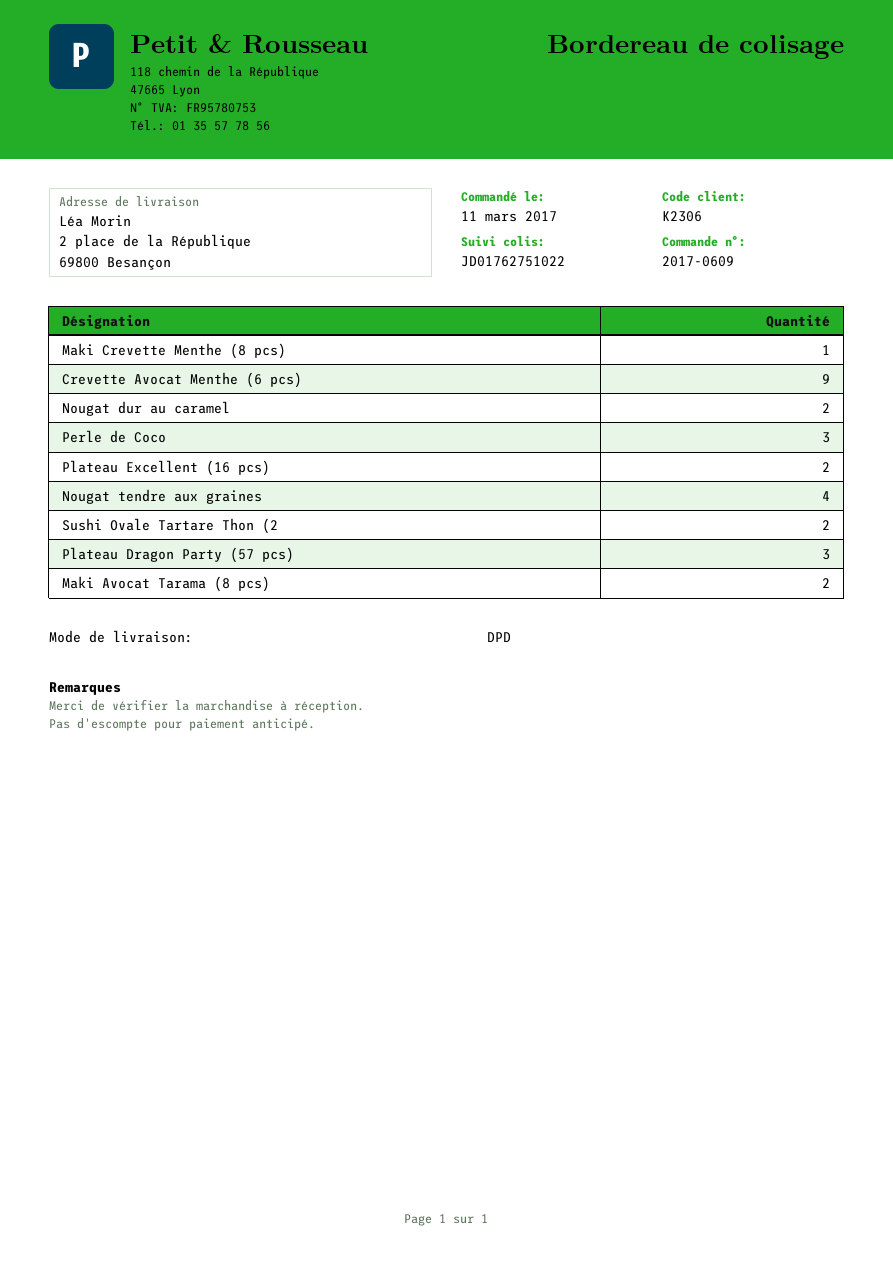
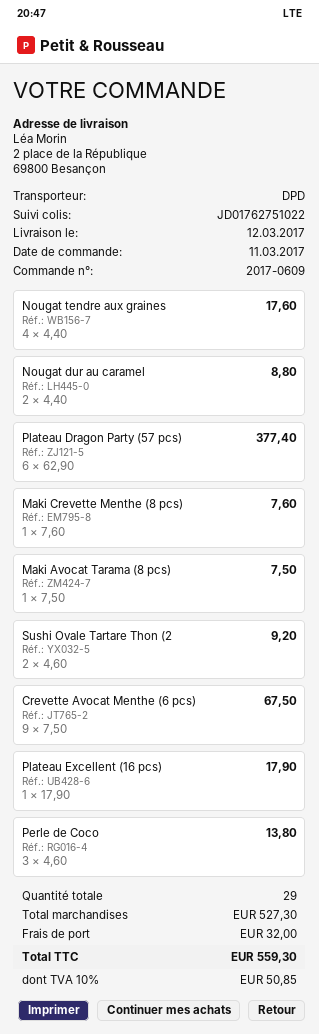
Plateau Excellent (16 pcs): 2 -> 1
Plateau Dragon Party (57 pcs): 3 -> 6
Maki Avocat Tarama (8 pcs): 2 -> 1

